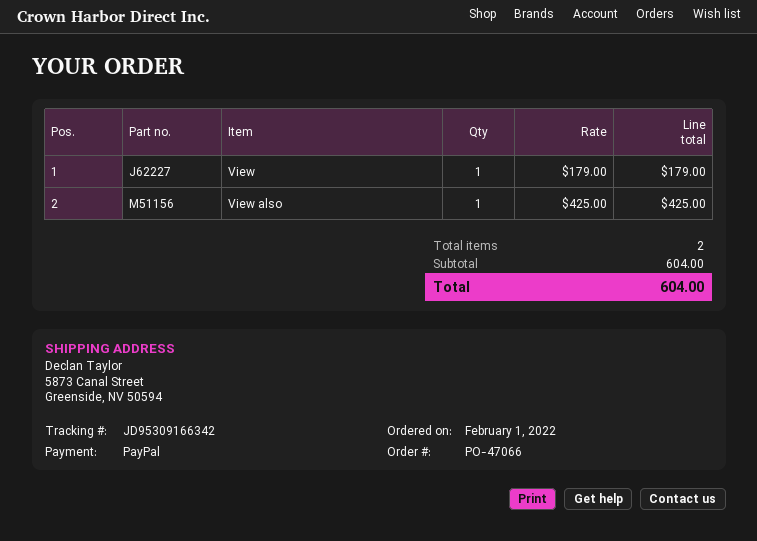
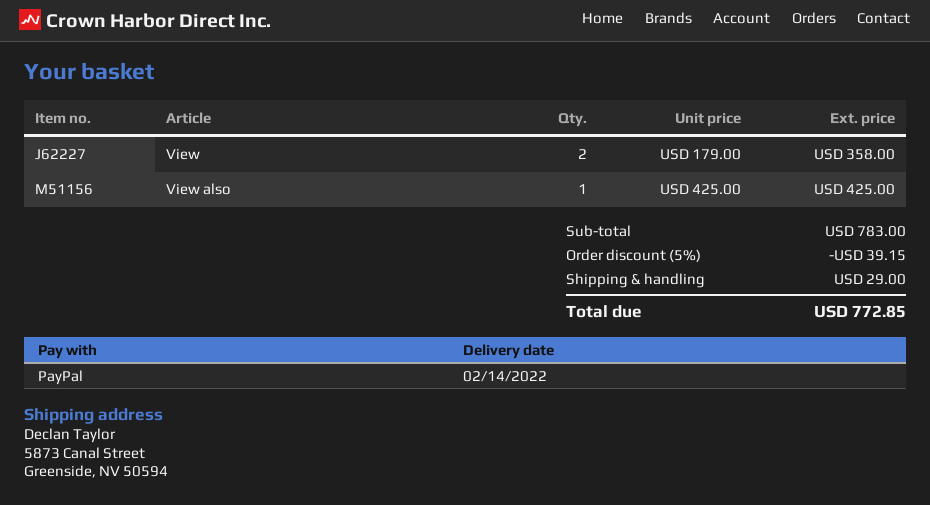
View: 1 x 179.00 = 179.00 -> 2 x 179.00 = 358.00
subtotal: 604.00 -> 783.00
discount: none -> 5% = 39.15
shipping: none -> 29.00
total: 604.00 -> 772.85

